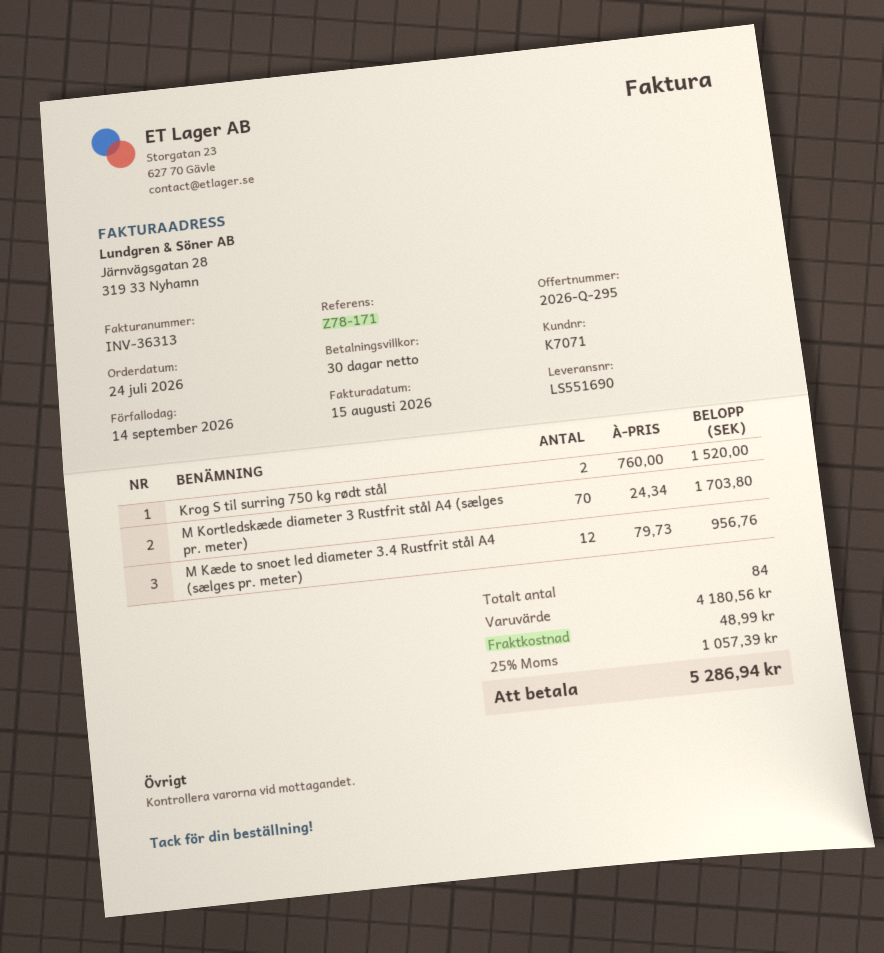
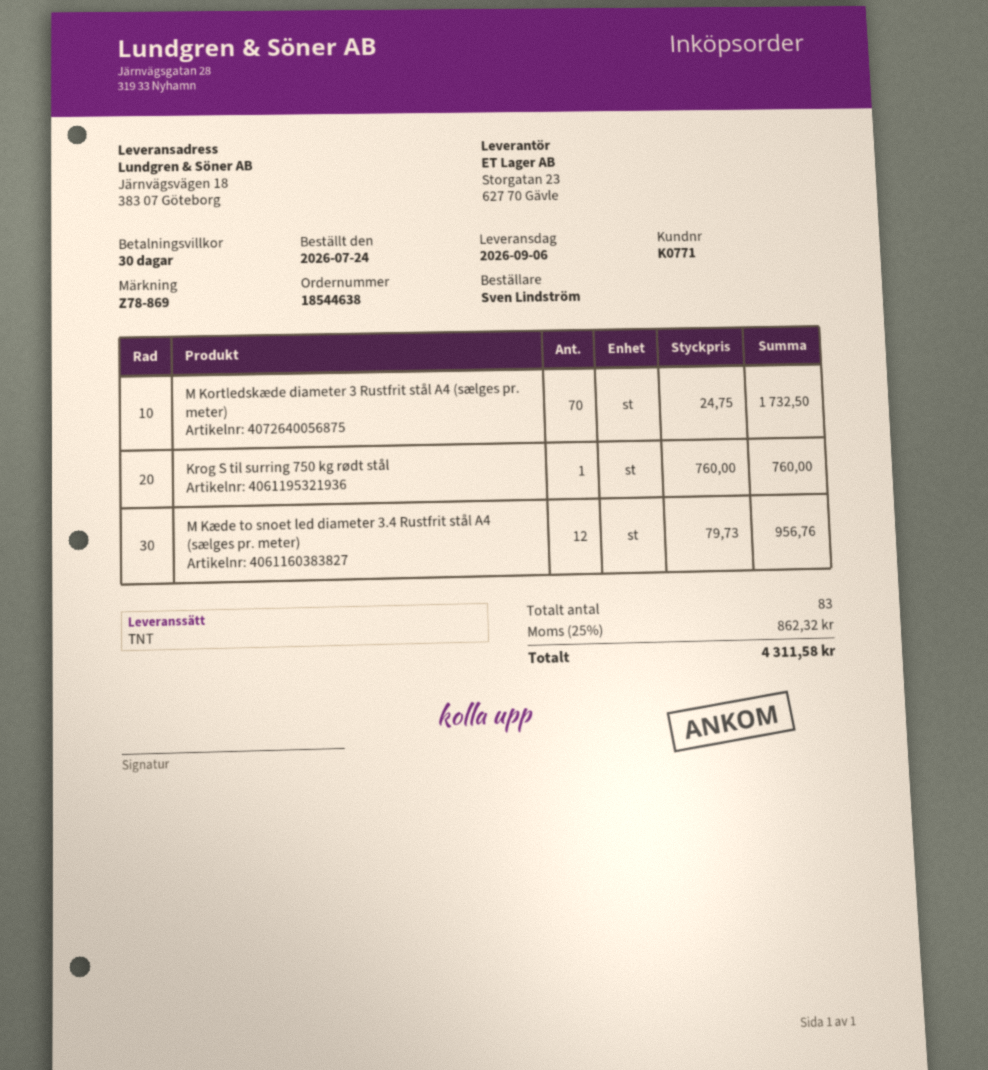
customer number: K7071 -> K0771
reference: Z78-171 -> Z78-869
Krog S til surring 750 kg rødt stål: 2 x 760.00 = 1520.00 -> 1 x 760.00 = 760.00
M Kortledskæde diameter 3 Rustfrit stål A4 (sælges pr. meter): 70 x 24.34 = 1703.80 -> 70 x 24.75 = 1732.50
total quantity: 84 -> 83
shipping: 48.99 -> none
tax: 25% = 1057.39 -> 25% = 862.32
total: 5286.94 -> 4311.58

